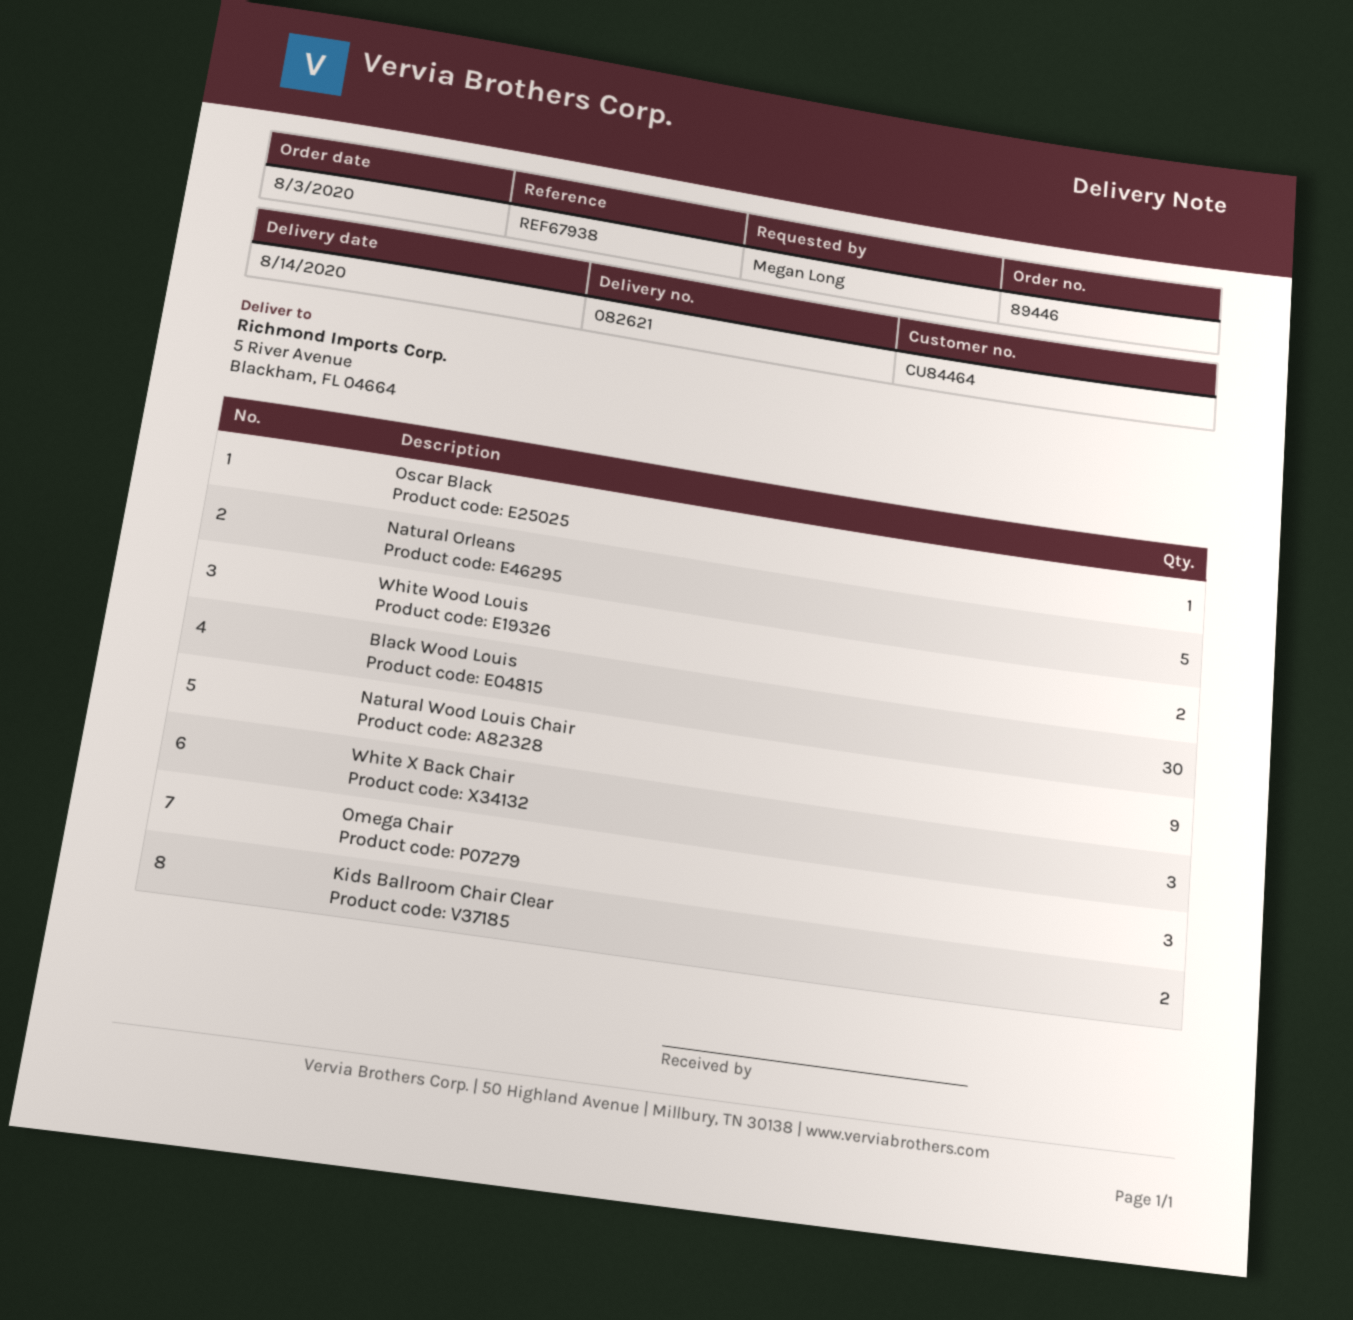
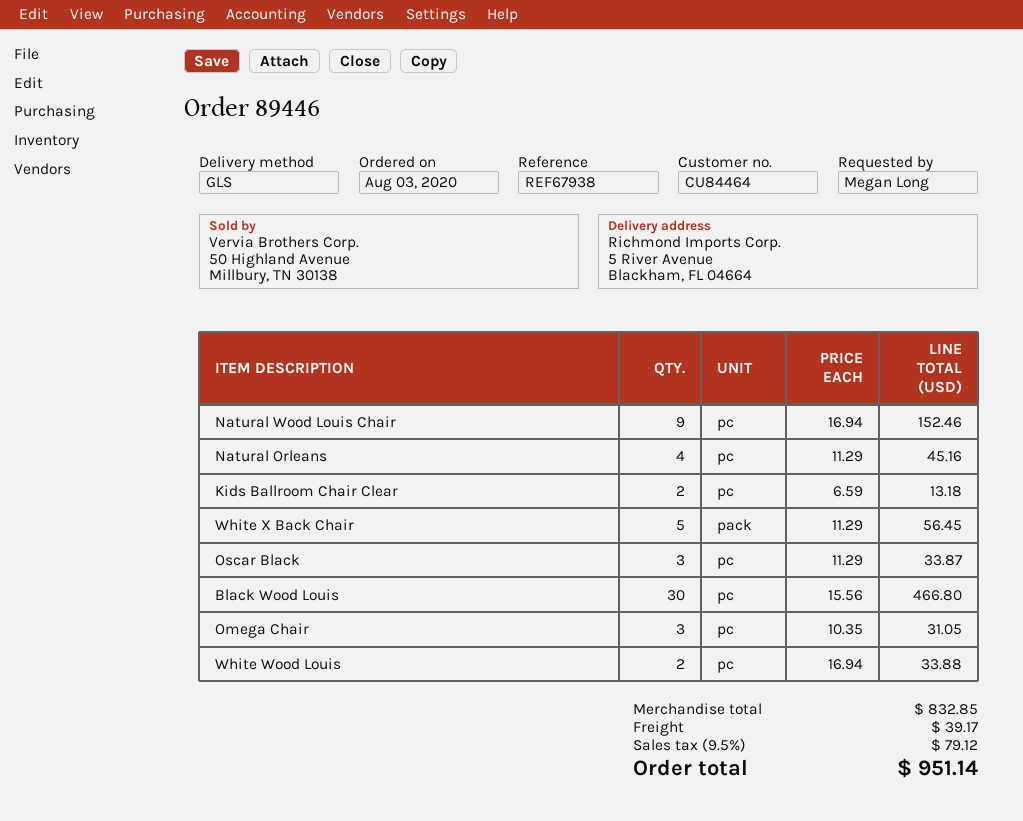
Oscar Black: 1 -> 3
Natural Orleans: 5 -> 4
White X Back Chair: 3 -> 5

